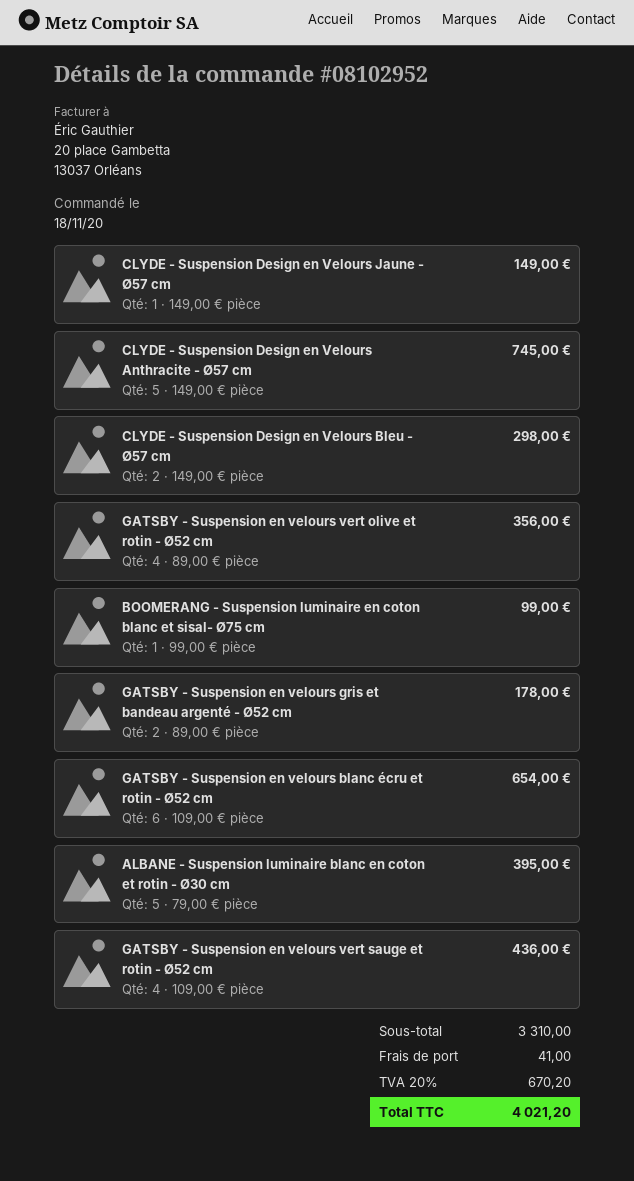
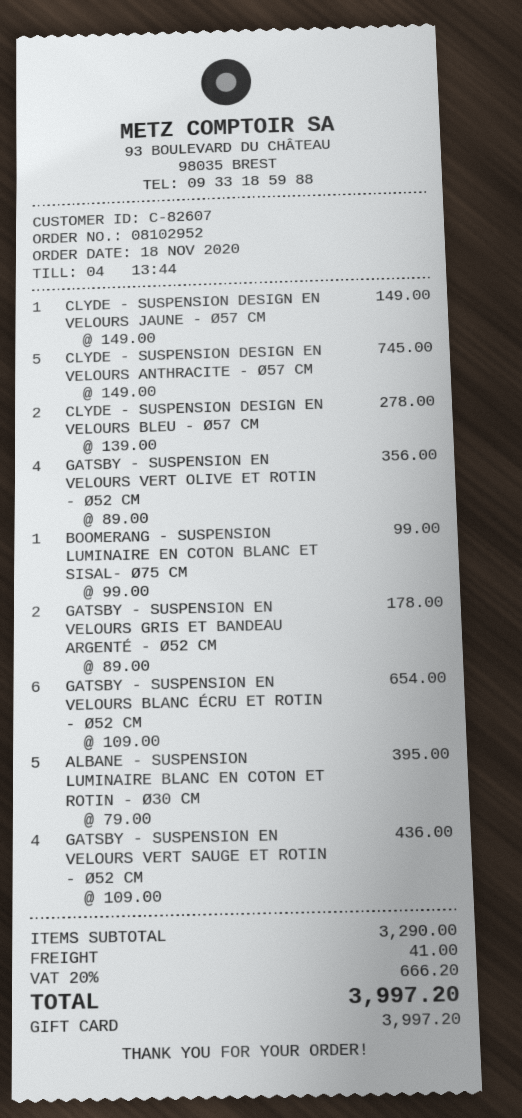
CLYDE - Suspension Design en Velours Bleu - Ø57 cm: 2 x 149.00 = 298.00 -> 2 x 139.00 = 278.00
subtotal: 3310.00 -> 3290.00
tax: 20% = 670.20 -> 20% = 666.20
total: 4021.20 -> 3997.20

